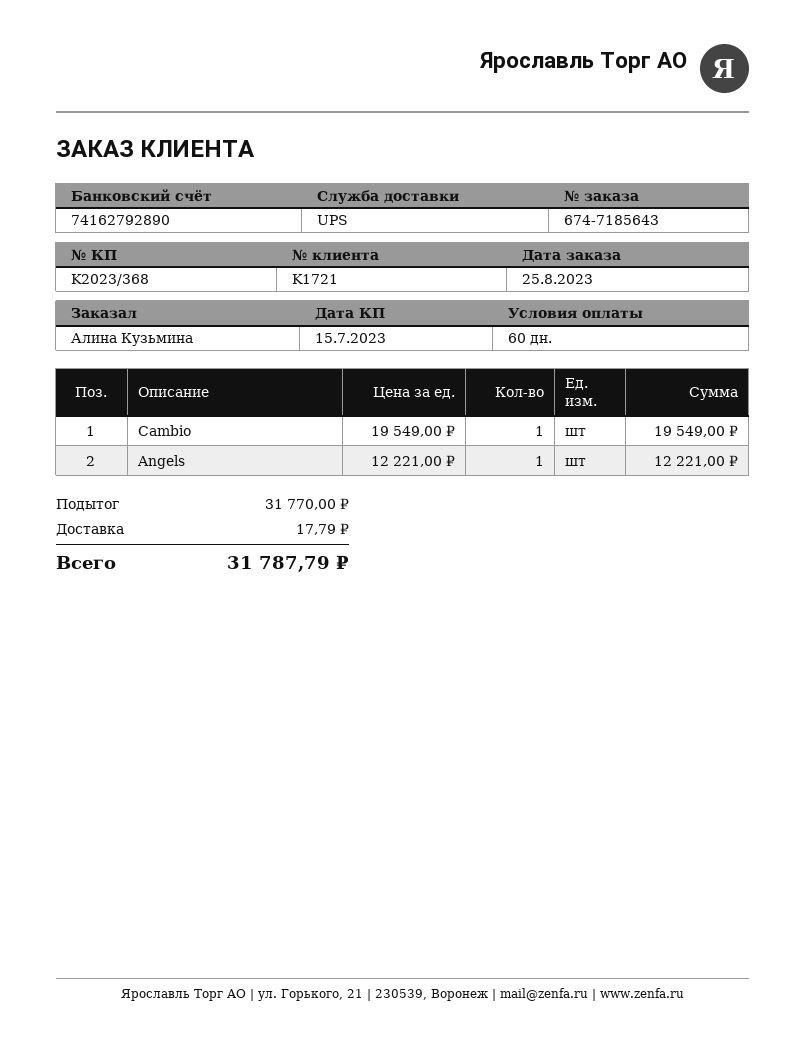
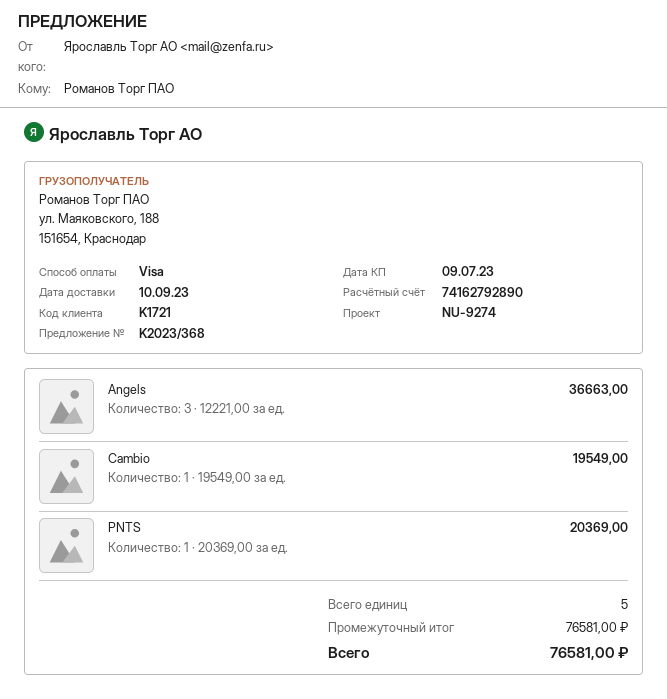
quote date: 2023-07-15 -> 2023-07-09
Angels: 1 x 12221.00 = 12221.00 -> 3 x 12221.00 = 36663.00
PNTS: none -> 1 x 20369.00 = 20369.00
subtotal: 31770.00 -> 76581.00
shipping: 17.79 -> none
total: 31787.79 -> 76581.00

